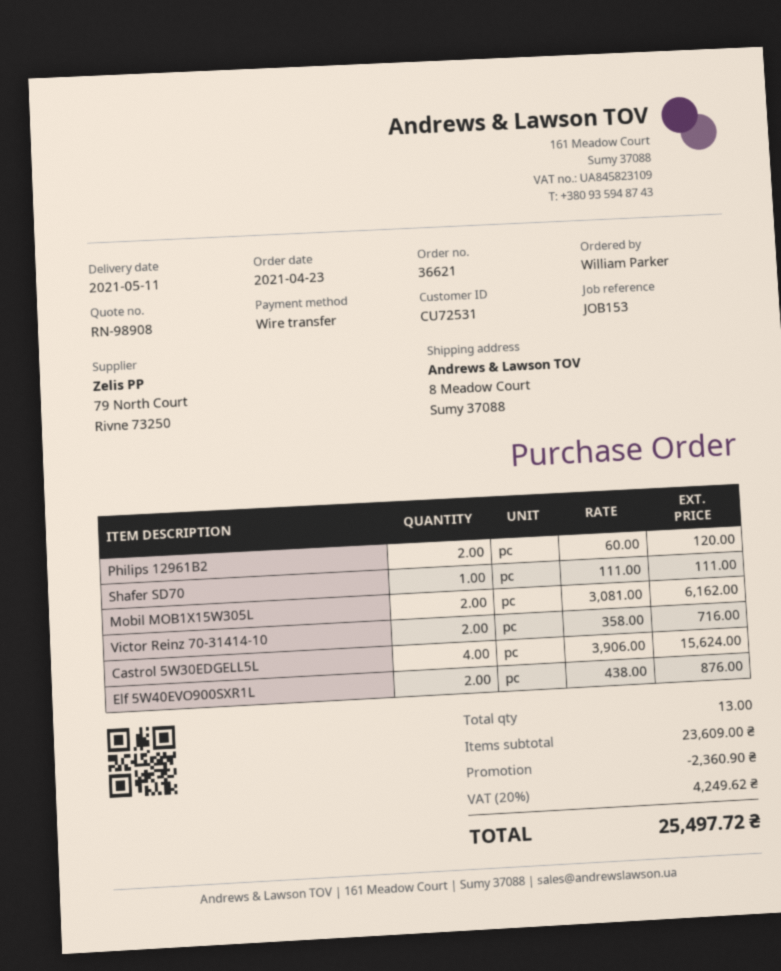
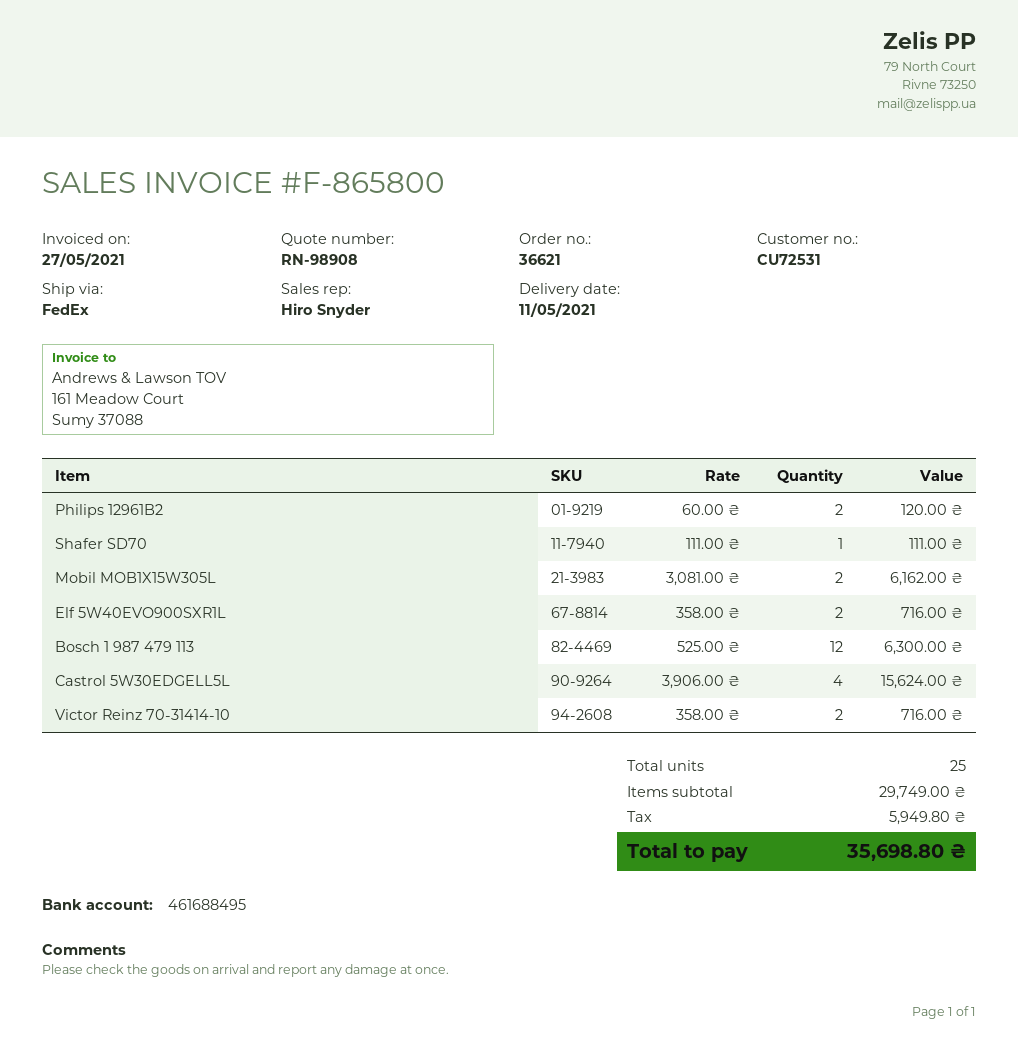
Elf 5W40EVO900SXR1L: 2 x 438.00 = 876.00 -> 2 x 358.00 = 716.00
Bosch 1 987 479 113: none -> 12 x 525.00 = 6300.00
total quantity: 13 -> 25
subtotal: 23609.00 -> 29749.00
discount: 2360.90 -> none
tax: 4249.62 -> 5949.80
total: 25497.72 -> 35698.80

